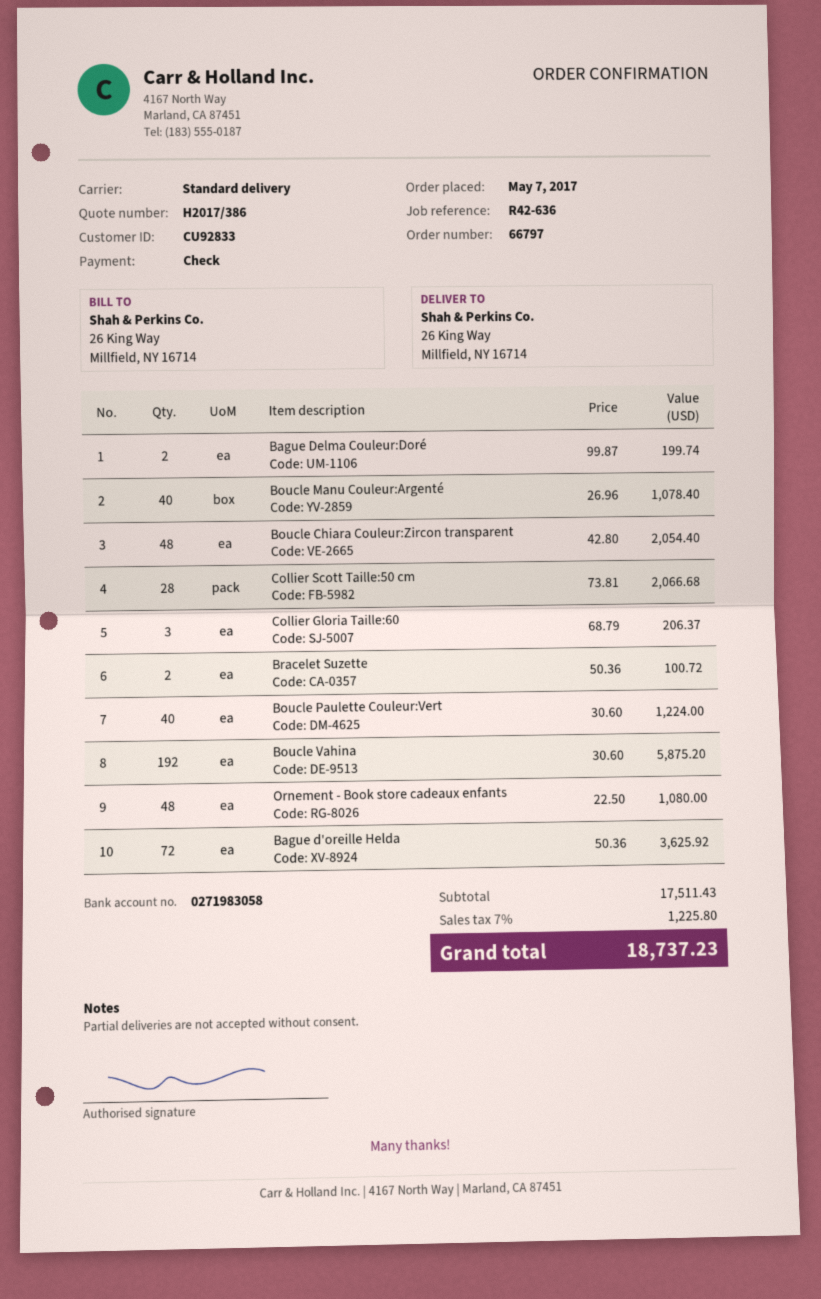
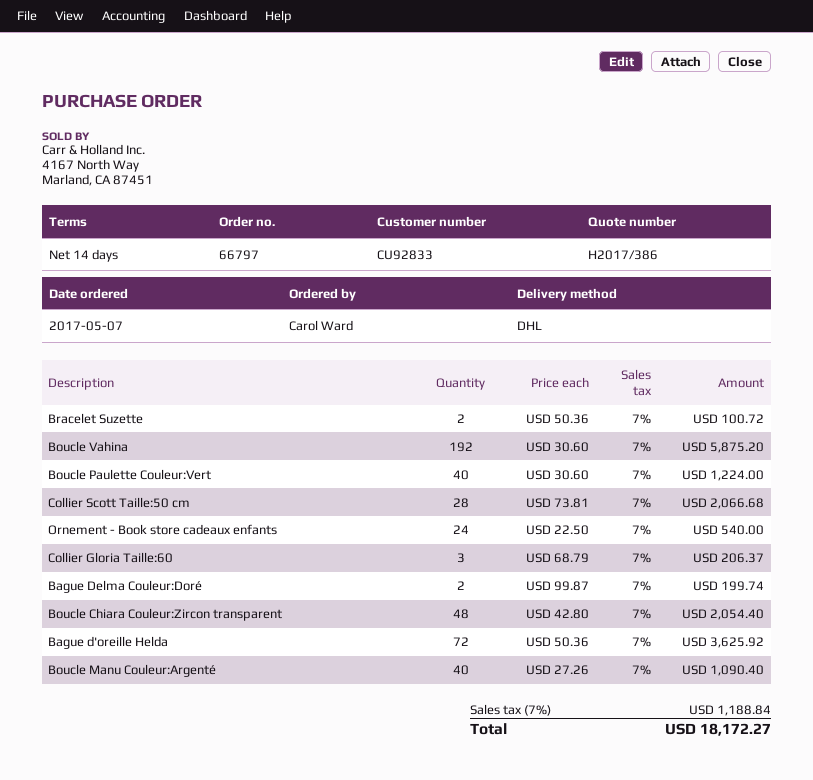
shipping method: standard -> DHL
Boucle Manu Couleur:Argenté: 40 x 26.96 = 1078.40 -> 40 x 27.26 = 1090.40
Ornement - Book store cadeaux enfants: 48 x 22.50 = 1080.00 -> 24 x 22.50 = 540.00
tax: 7% = 1225.80 -> 7% = 1188.84
total: 18737.23 -> 18172.27

